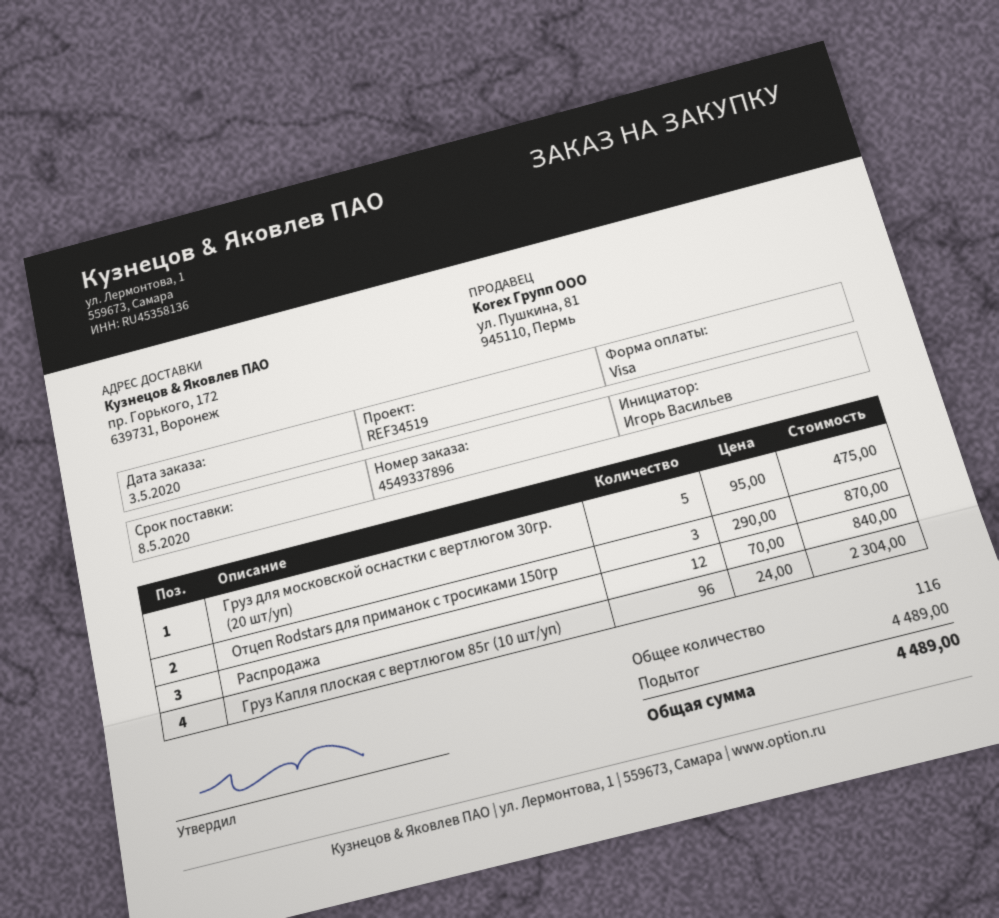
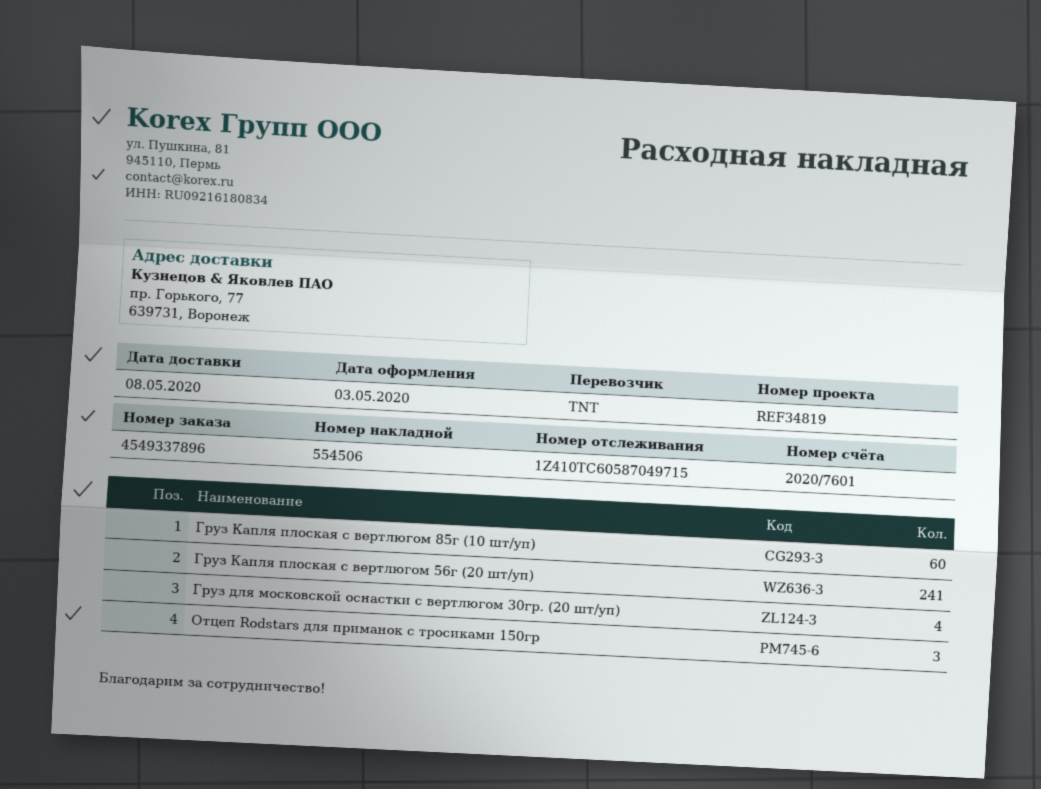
reference: REF34519 -> REF34819
ship to: пр. Горького, 172, 639731, Воронеж -> пр. Горького, 77, 639731, Воронеж
Груз для московской оснастки с вертлюгом 30гр. (20 шт/уп): 5 -> 4
Распродажа: 12 -> none
Груз Капля плоская с вертлюгом 85г (10 шт/уп): 96 -> 60
Груз Капля плоская с вертлюгом 56г (20 шт/уп): none -> 241

